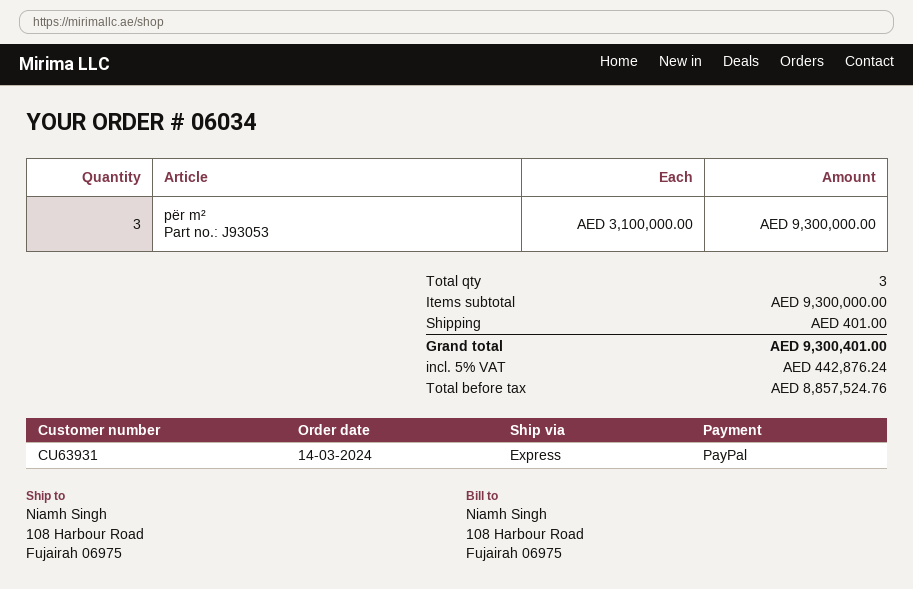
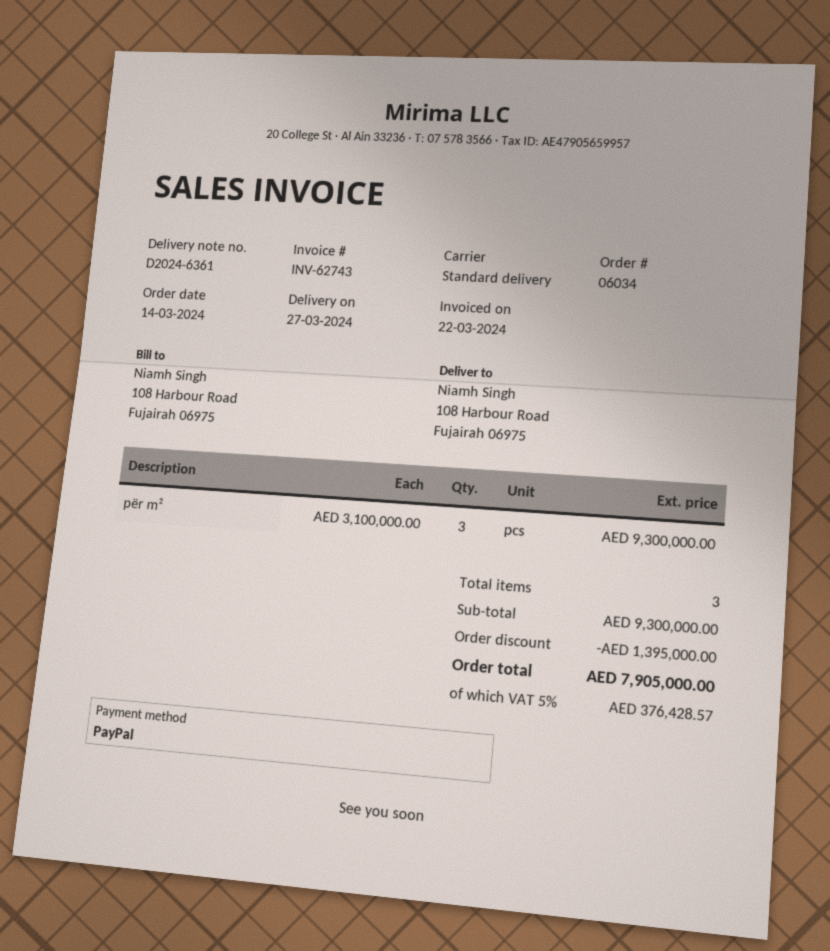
shipping method: express -> standard
discount: none -> 1395000.00
shipping: 401.00 -> none
tax: 5% = 442876.24 -> 5% = 376428.57
total: 9300401.00 -> 7905000.00

